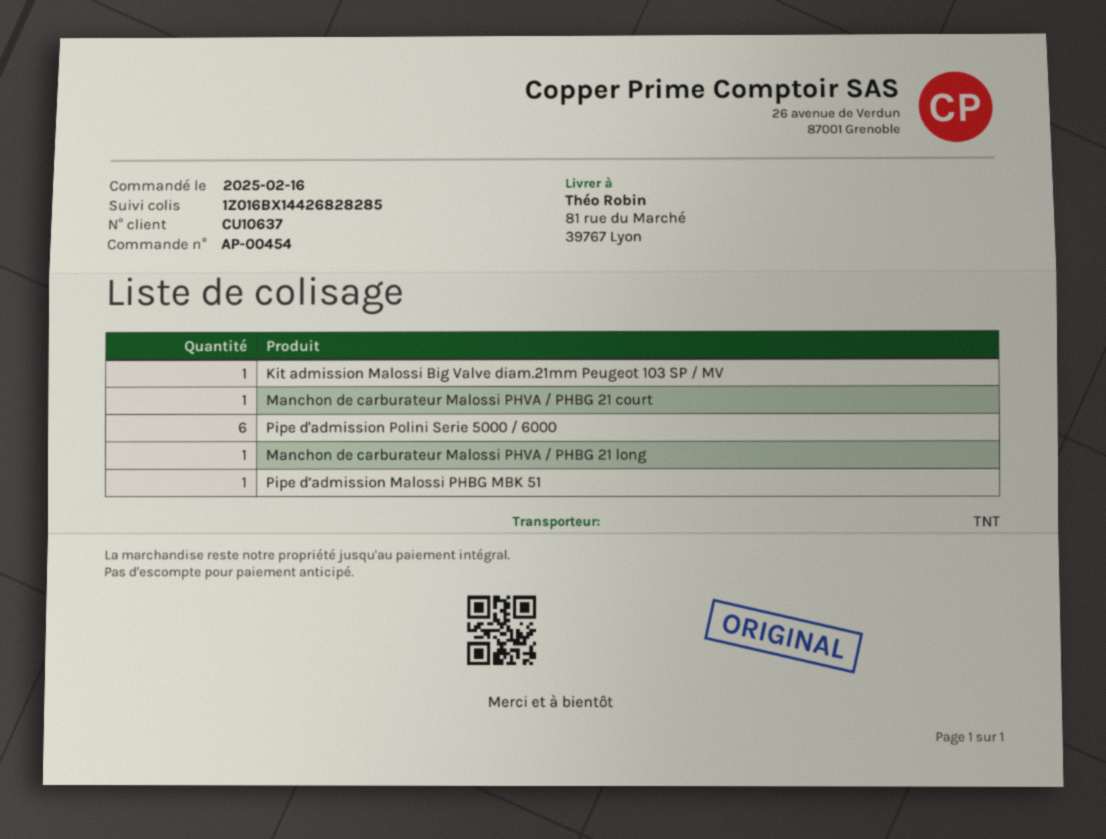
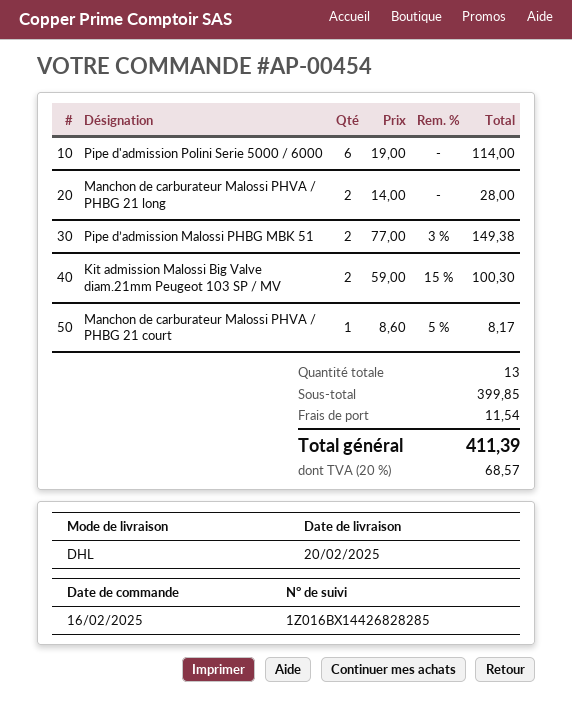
shipping method: TNT -> DHL
Kit admission Malossi Big Valve diam.21mm Peugeot 103 SP / MV: 1 -> 2
Manchon de carburateur Malossi PHVA / PHBG 21 long: 1 -> 2
Pipe d’admission Malossi PHBG MBK 51: 1 -> 2

